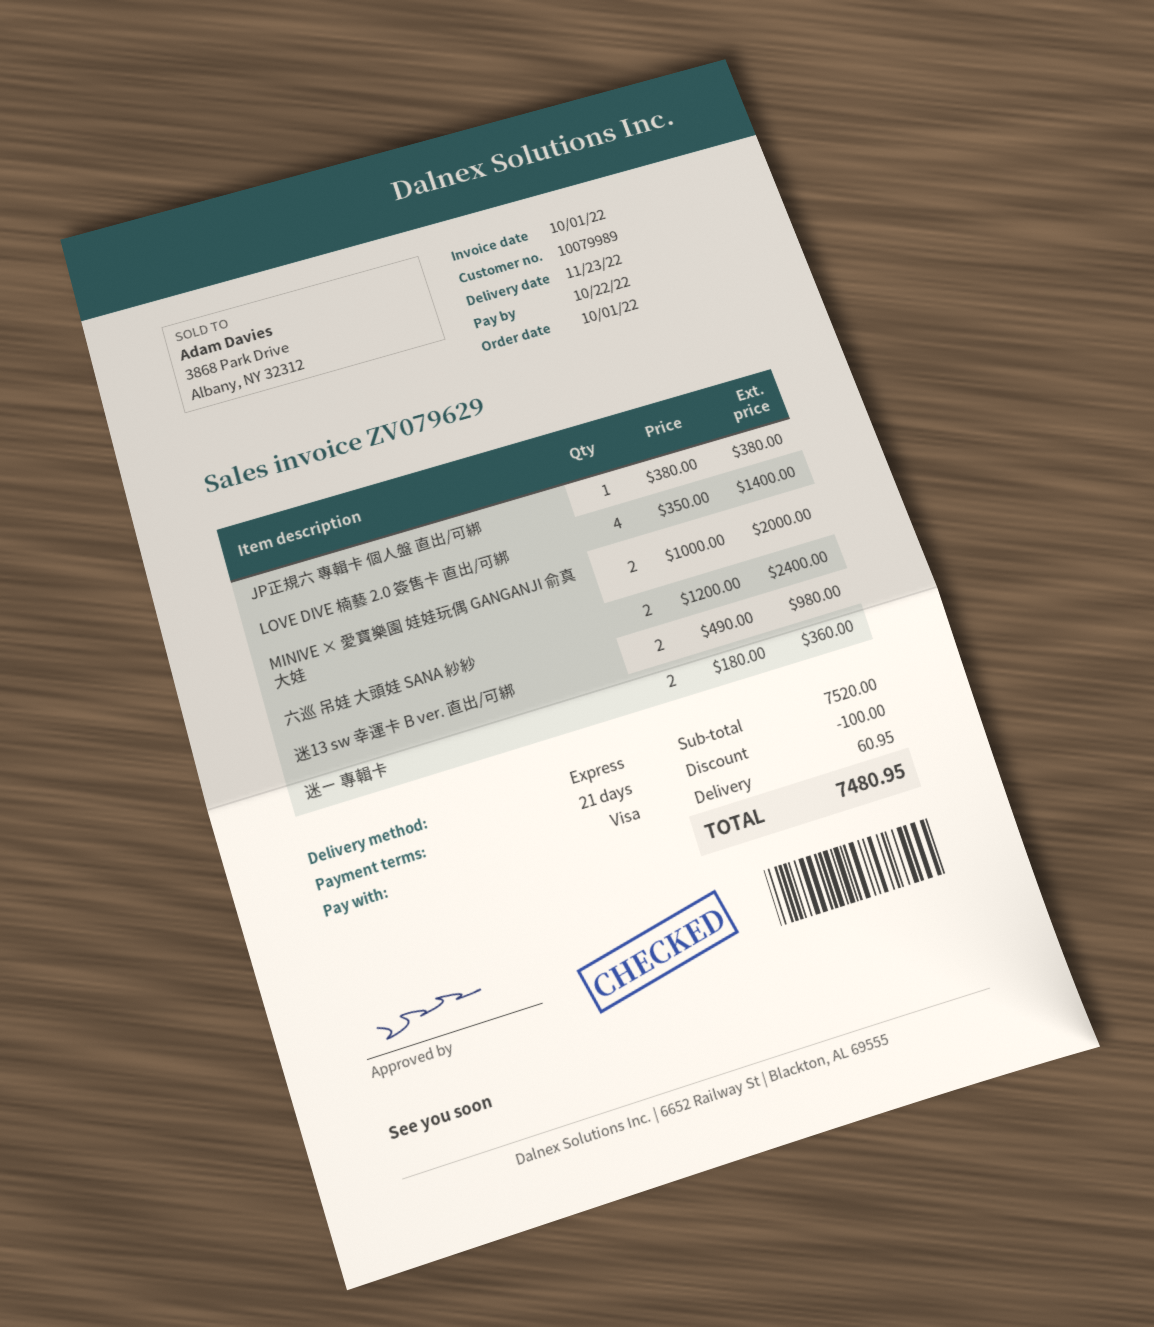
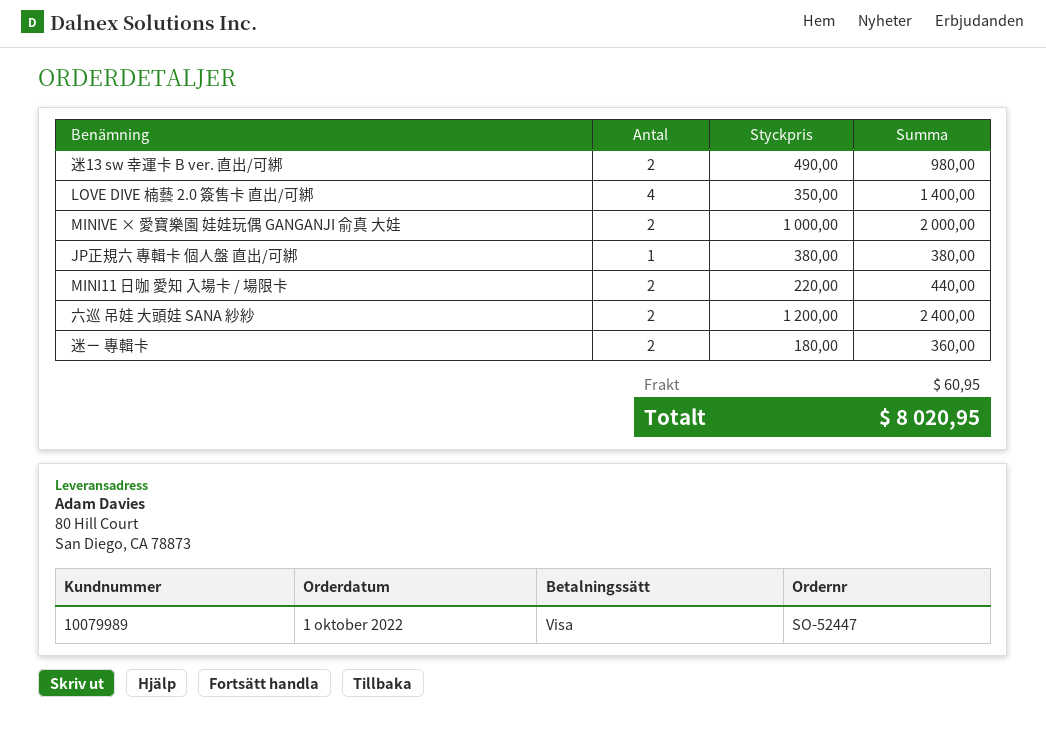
MINI11 日咖 愛知 入場卡 / 場限卡: none -> 2 x 220.00 = 440.00
discount: 100.00 -> none
total: 7480.95 -> 8020.95

